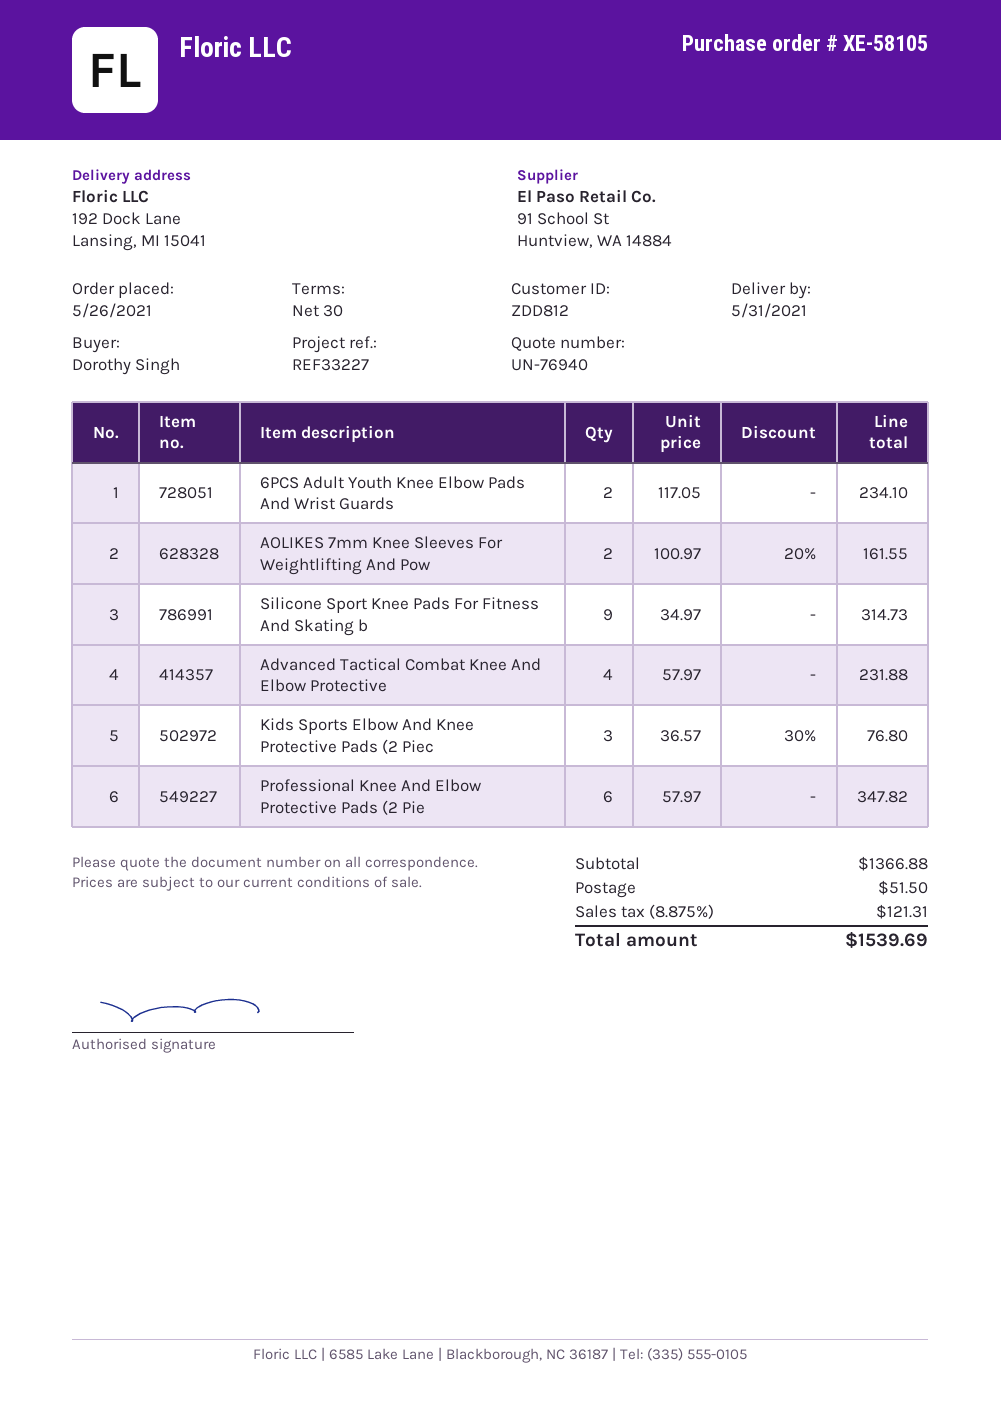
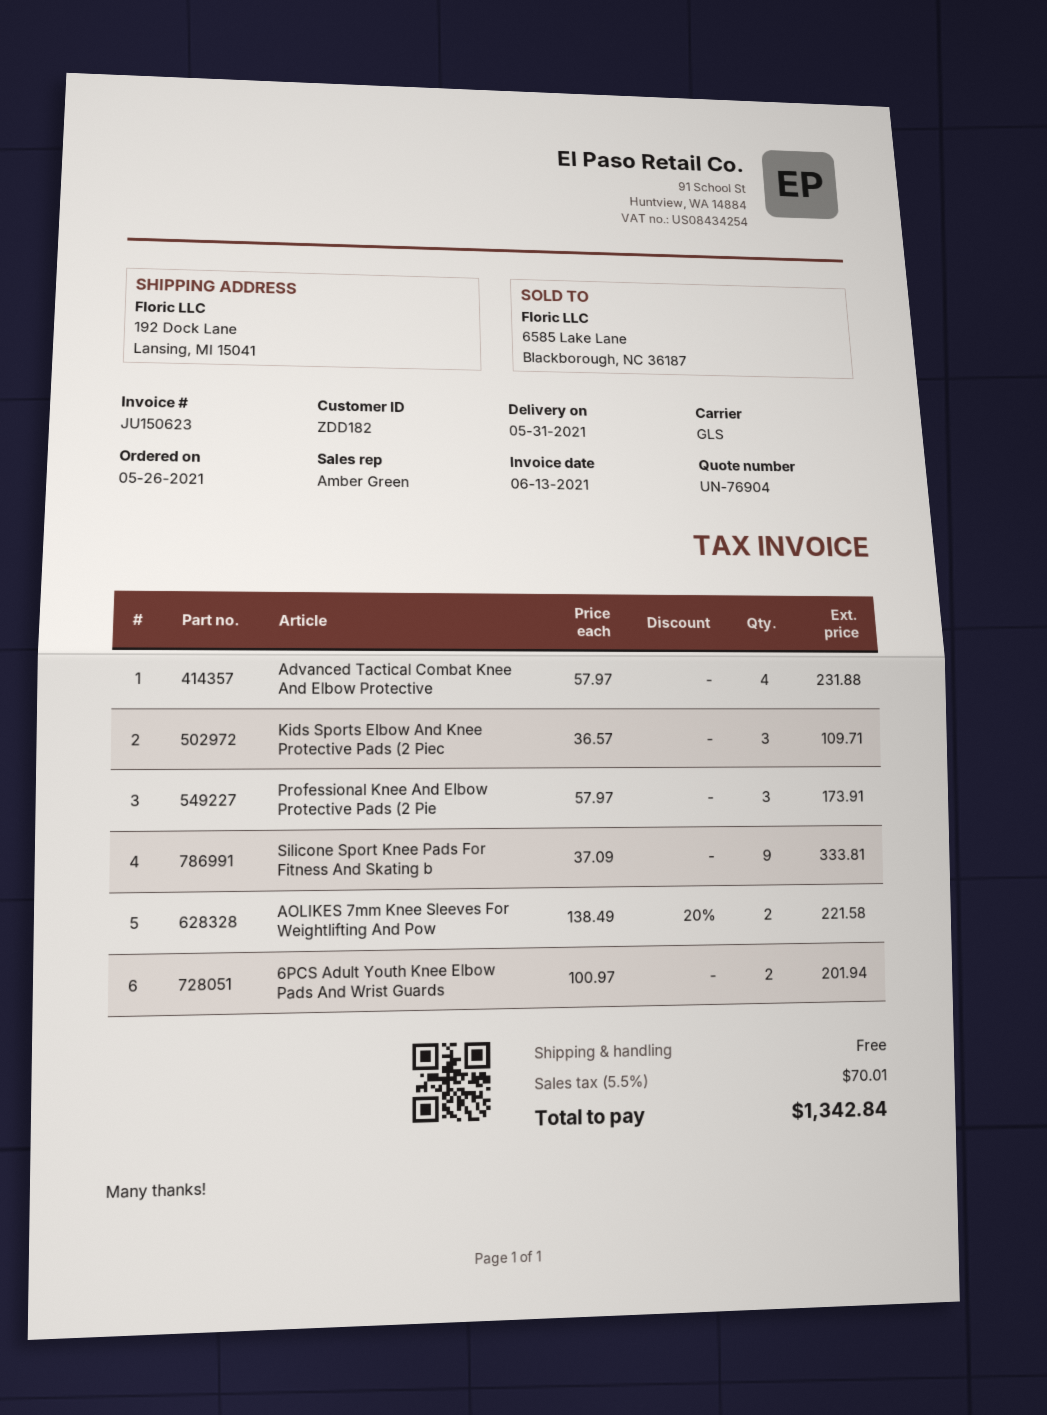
quote number: UN-76940 -> UN-76904
customer number: ZDD812 -> ZDD182
6PCS Adult Youth Knee Elbow Pads And Wrist Guards: 2 x 117.05 = 234.10 -> 2 x 100.97 = 201.94
AOLIKES 7mm Knee Sleeves For Weightlifting And Pow: 2 x 100.97 - 20% = 161.55 -> 2 x 138.49 - 20% = 221.58
Silicone Sport Knee Pads For Fitness And Skating b: 9 x 34.97 = 314.73 -> 9 x 37.09 = 333.81
Kids Sports Elbow And Knee Protective Pads (2 Piec: 3 x 36.57 - 30% = 76.80 -> 3 x 36.57 = 109.71
Professional Knee And Elbow Protective Pads (2 Pie: 6 x 57.97 = 347.82 -> 3 x 57.97 = 173.91
shipping: 51.50 -> 0.00
tax: 8.875% = 121.31 -> 5.5% = 70.01
total: 1539.69 -> 1342.84

